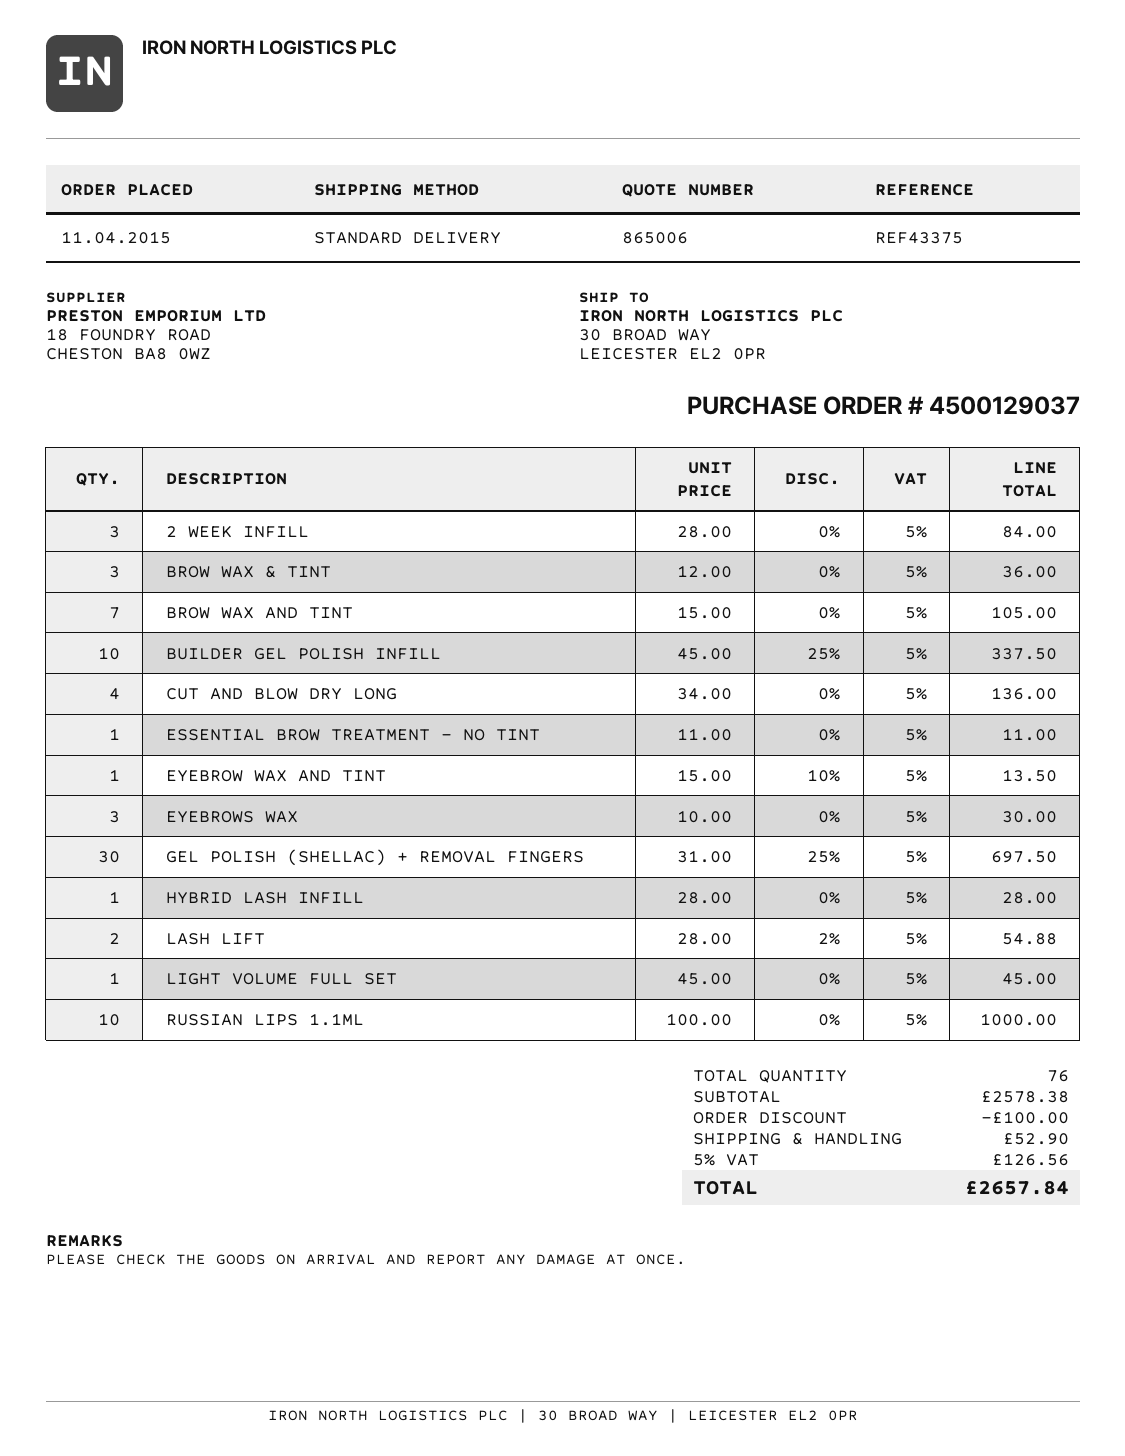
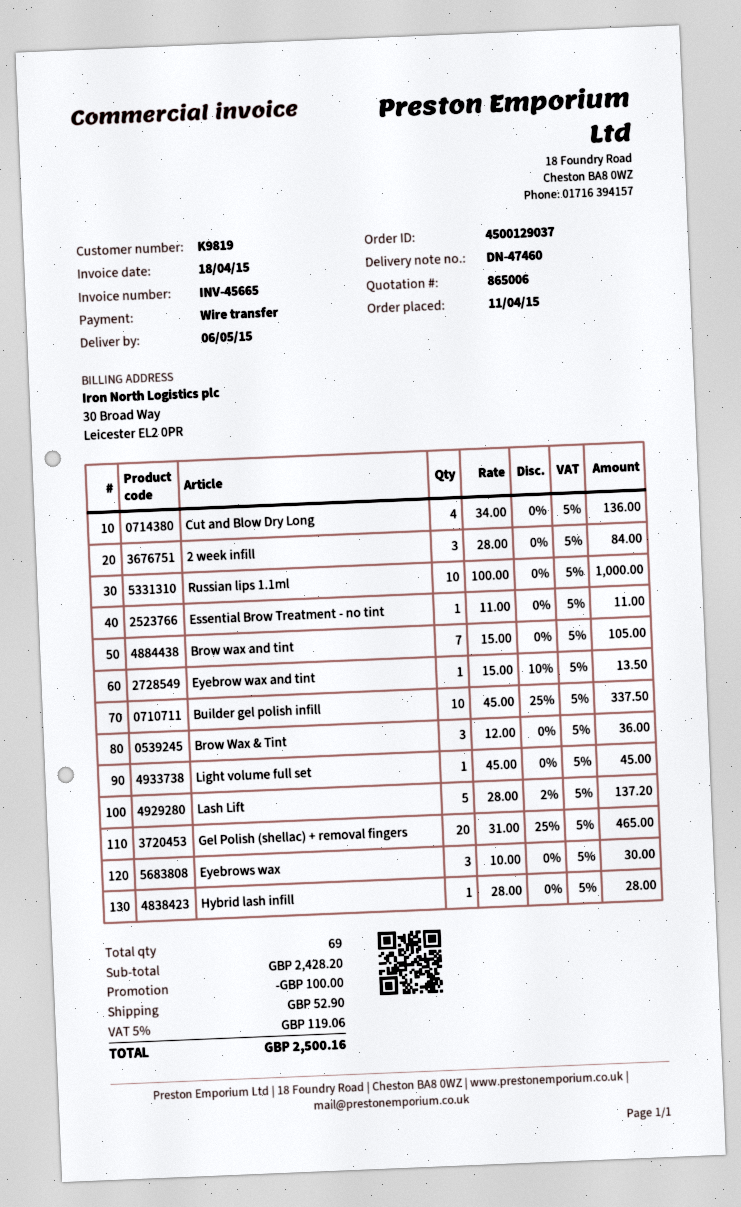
GEL POLISH (SHELLAC) + REMOVAL FINGERS: 30 x 31.00 - 25% = 697.50 -> 20 x 31.00 - 25% = 465.00
LASH LIFT: 2 x 28.00 - 2% = 54.88 -> 5 x 28.00 - 2% = 137.20
total quantity: 76 -> 69
subtotal: 2578.38 -> 2428.20
tax: 5% = 126.56 -> 5% = 119.06
total: 2657.84 -> 2500.16

